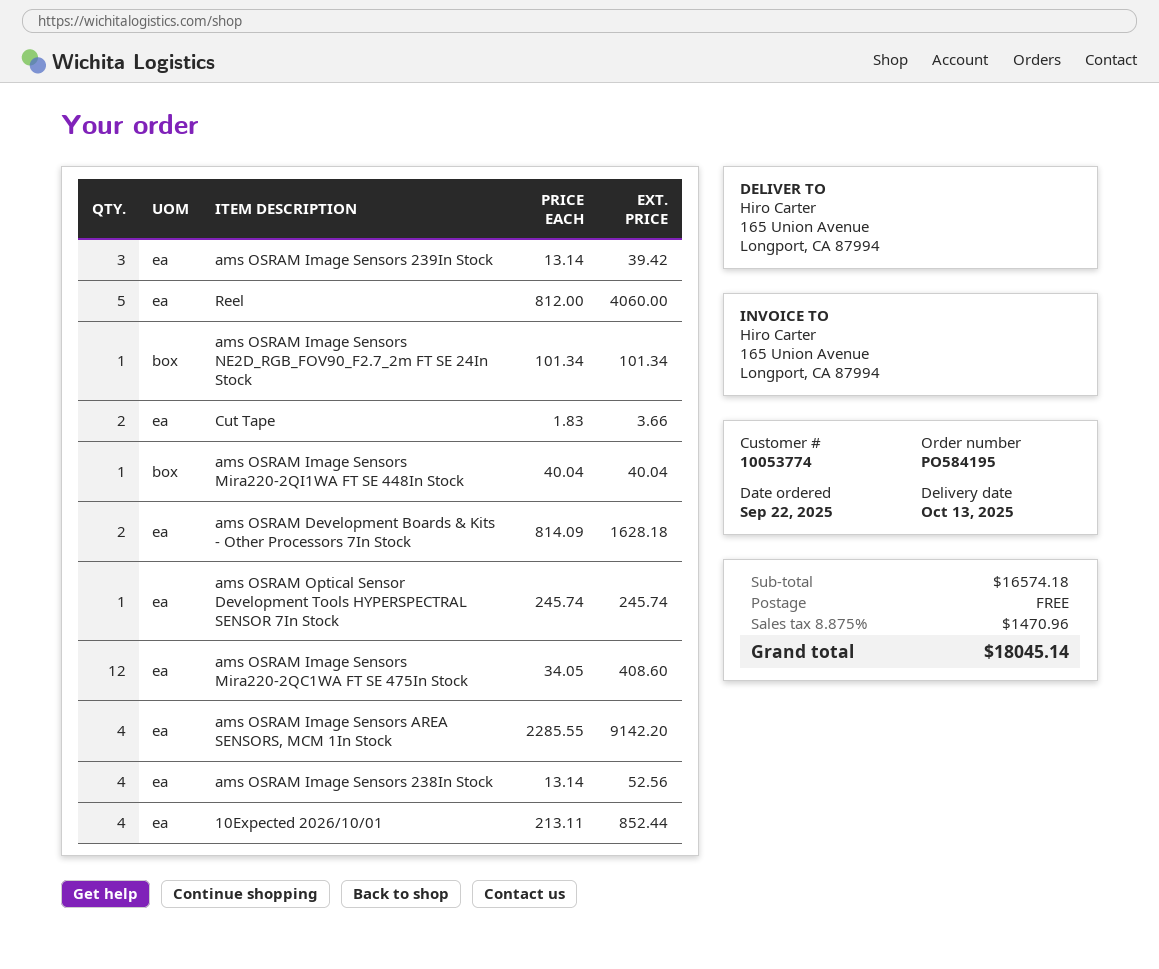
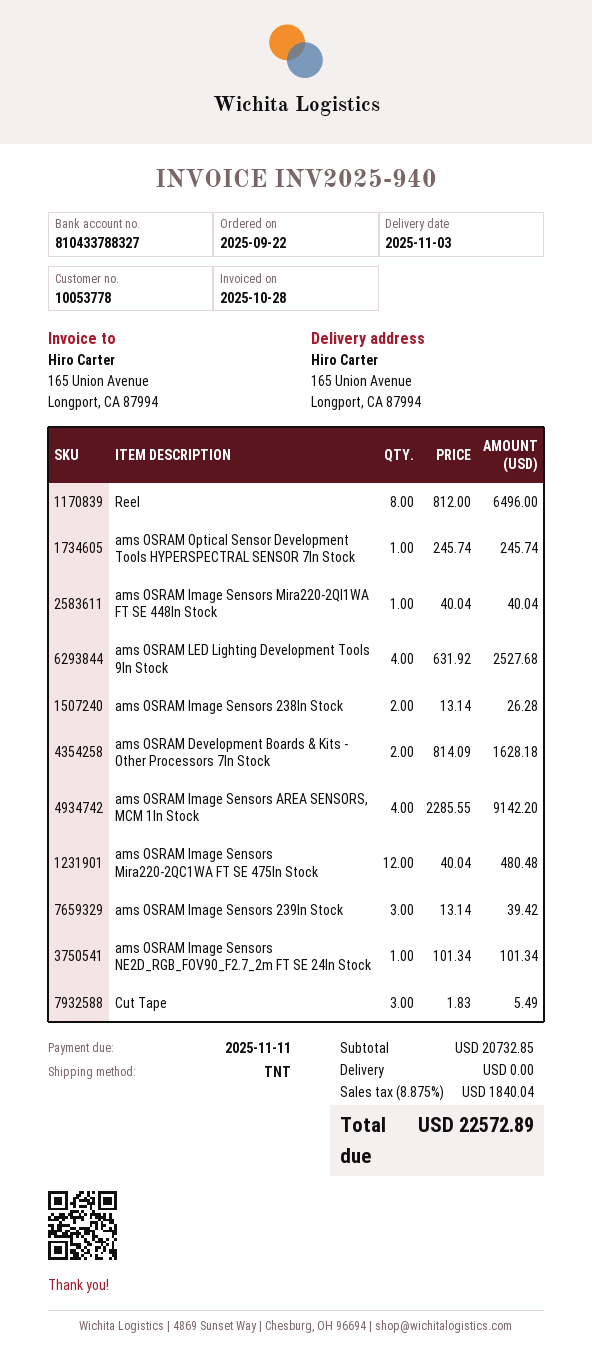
delivery date: 2025-10-13 -> 2025-11-03
customer number: 10053774 -> 10053778
Reel: 5 x 812.00 = 4060.00 -> 8 x 812.00 = 6496.00
Cut Tape: 2 x 1.83 = 3.66 -> 3 x 1.83 = 5.49
ams OSRAM Image Sensors Mira220-2QC1WA FT SE 475In Stock: 12 x 34.05 = 408.60 -> 12 x 40.04 = 480.48
ams OSRAM Image Sensors 238In Stock: 4 x 13.14 = 52.56 -> 2 x 13.14 = 26.28
10Expected 2026/10/01: 4 x 213.11 = 852.44 -> none
ams OSRAM LED Lighting Development Tools 9In Stock: none -> 4 x 631.92 = 2527.68
subtotal: 16574.18 -> 20732.85
tax: 8.875% = 1470.96 -> 8.875% = 1840.04
total: 18045.14 -> 22572.89

